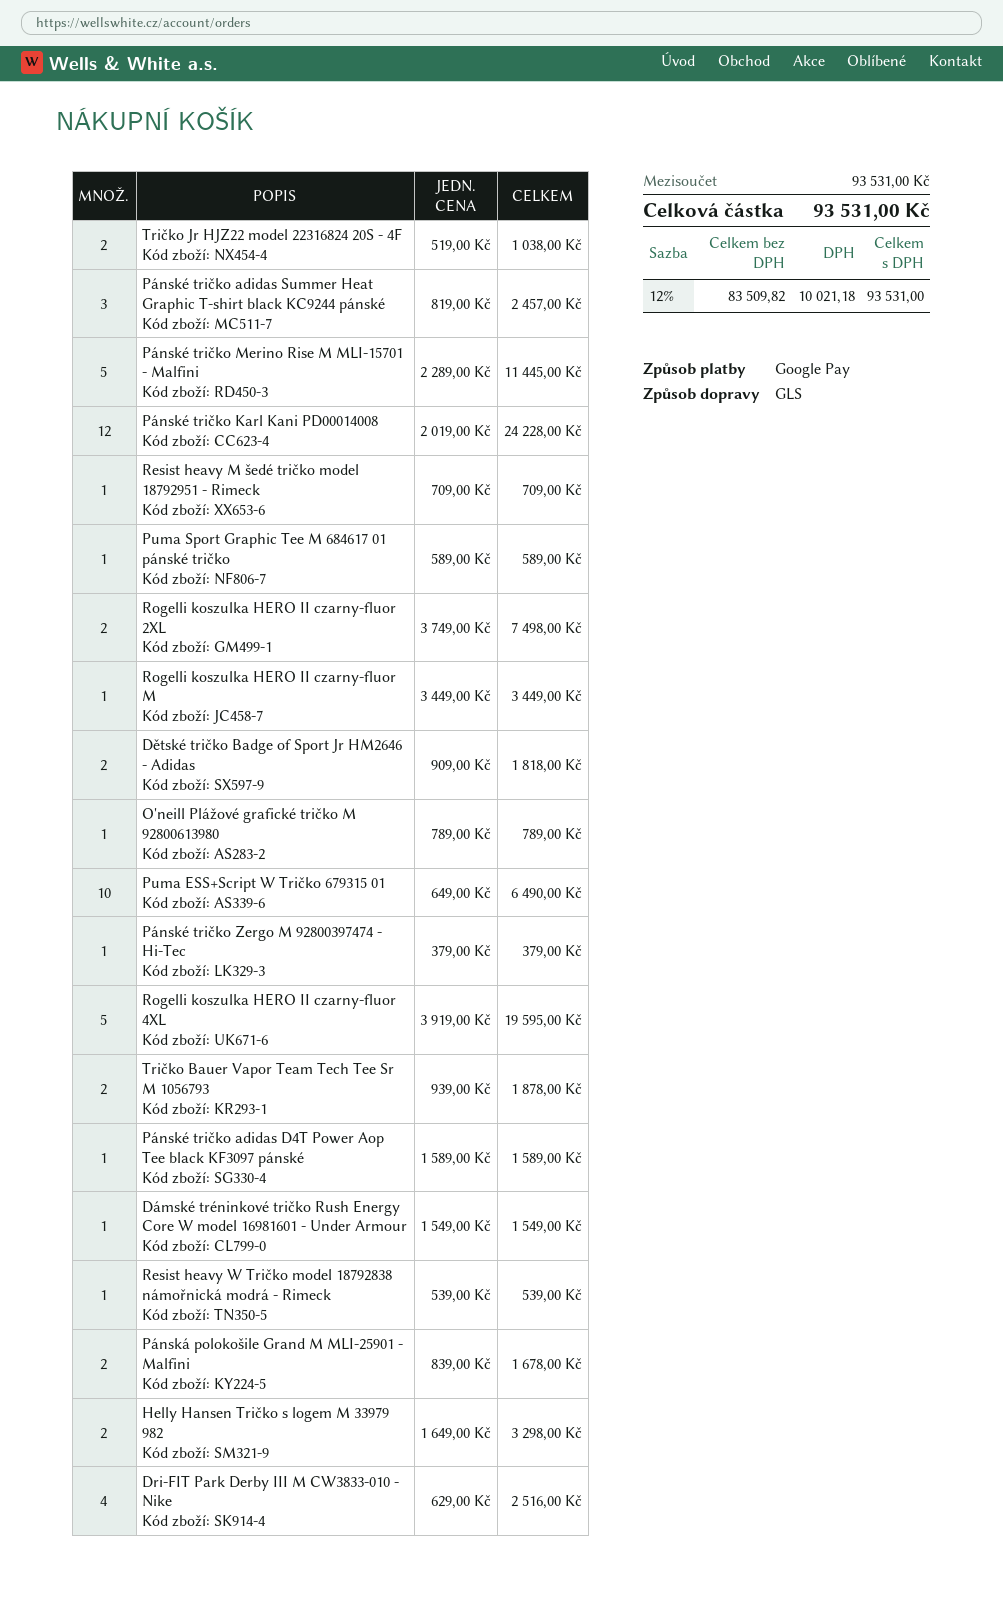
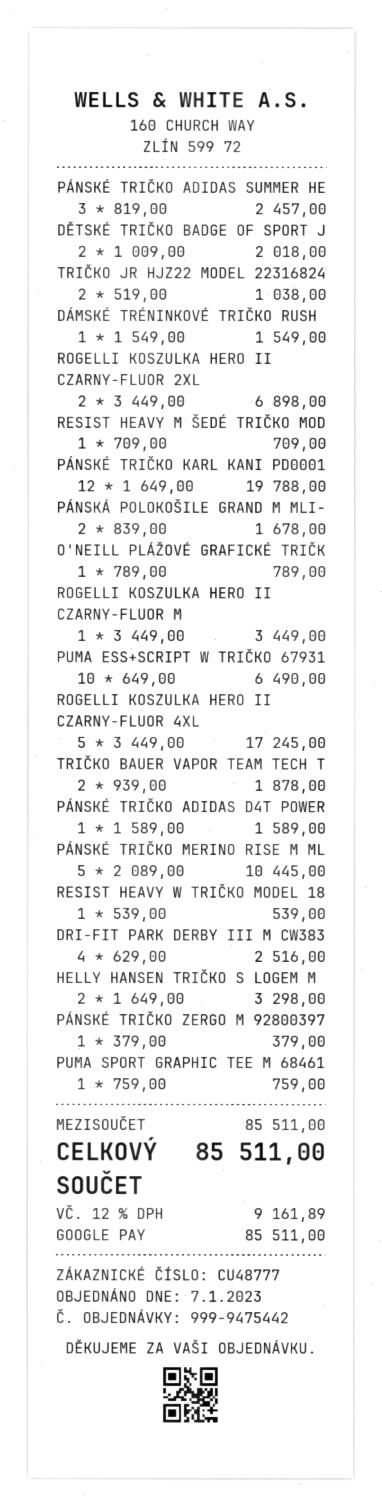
Pánské tričko Merino Rise M MLI-15701 - Malfini: 5 x 2289.00 = 11445.00 -> 5 x 2089.00 = 10445.00
Pánské tričko Karl Kani PD00014008: 12 x 2019.00 = 24228.00 -> 12 x 1649.00 = 19788.00
Puma Sport Graphic Tee M 684617 01 pánské tričko: 1 x 589.00 = 589.00 -> 1 x 759.00 = 759.00
Rogelli koszulka HERO II czarny-fluor 2XL: 2 x 3749.00 = 7498.00 -> 2 x 3449.00 = 6898.00
Dětské tričko Badge of Sport Jr HM2646 - Adidas: 2 x 909.00 = 1818.00 -> 2 x 1009.00 = 2018.00
Rogelli koszulka HERO II czarny-fluor 4XL: 5 x 3919.00 = 19595.00 -> 5 x 3449.00 = 17245.00
subtotal: 93531.00 -> 85511.00
tax: 12% = 10021.18 -> 12% = 9161.89
total: 93531.00 -> 85511.00

